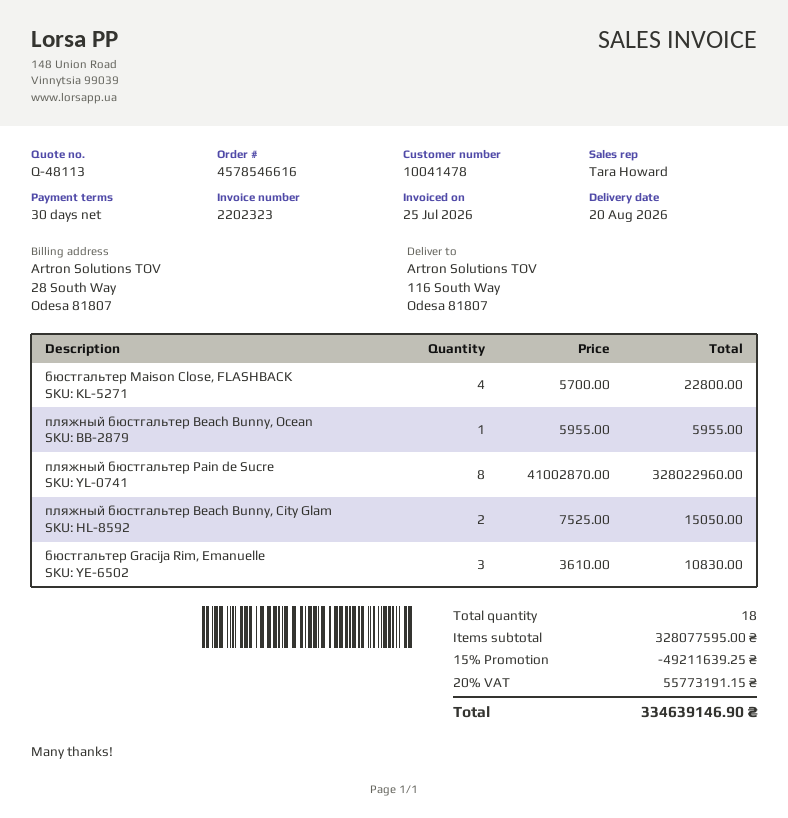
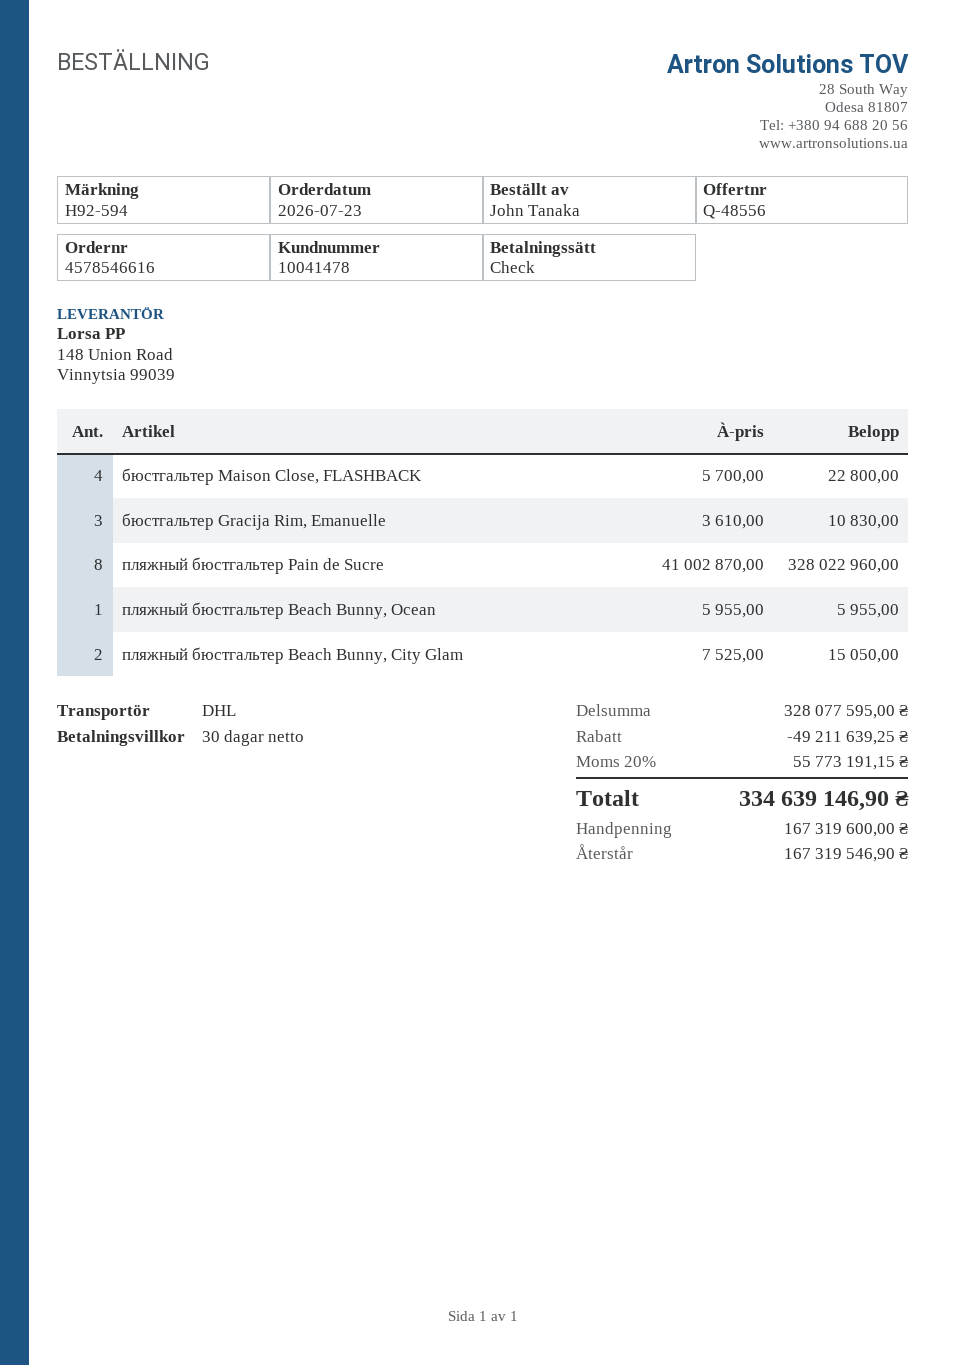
quote number: Q-48113 -> Q-48556

